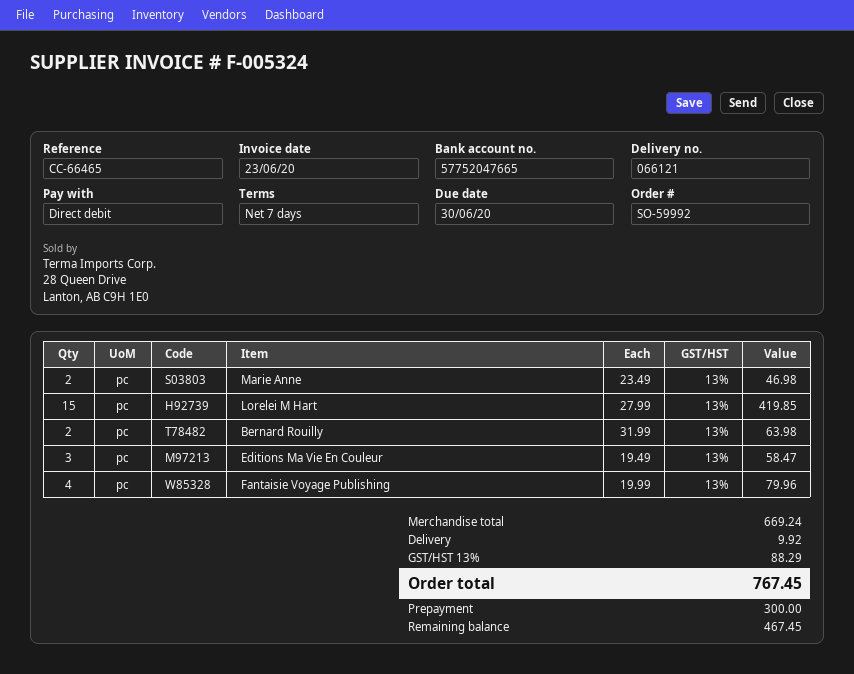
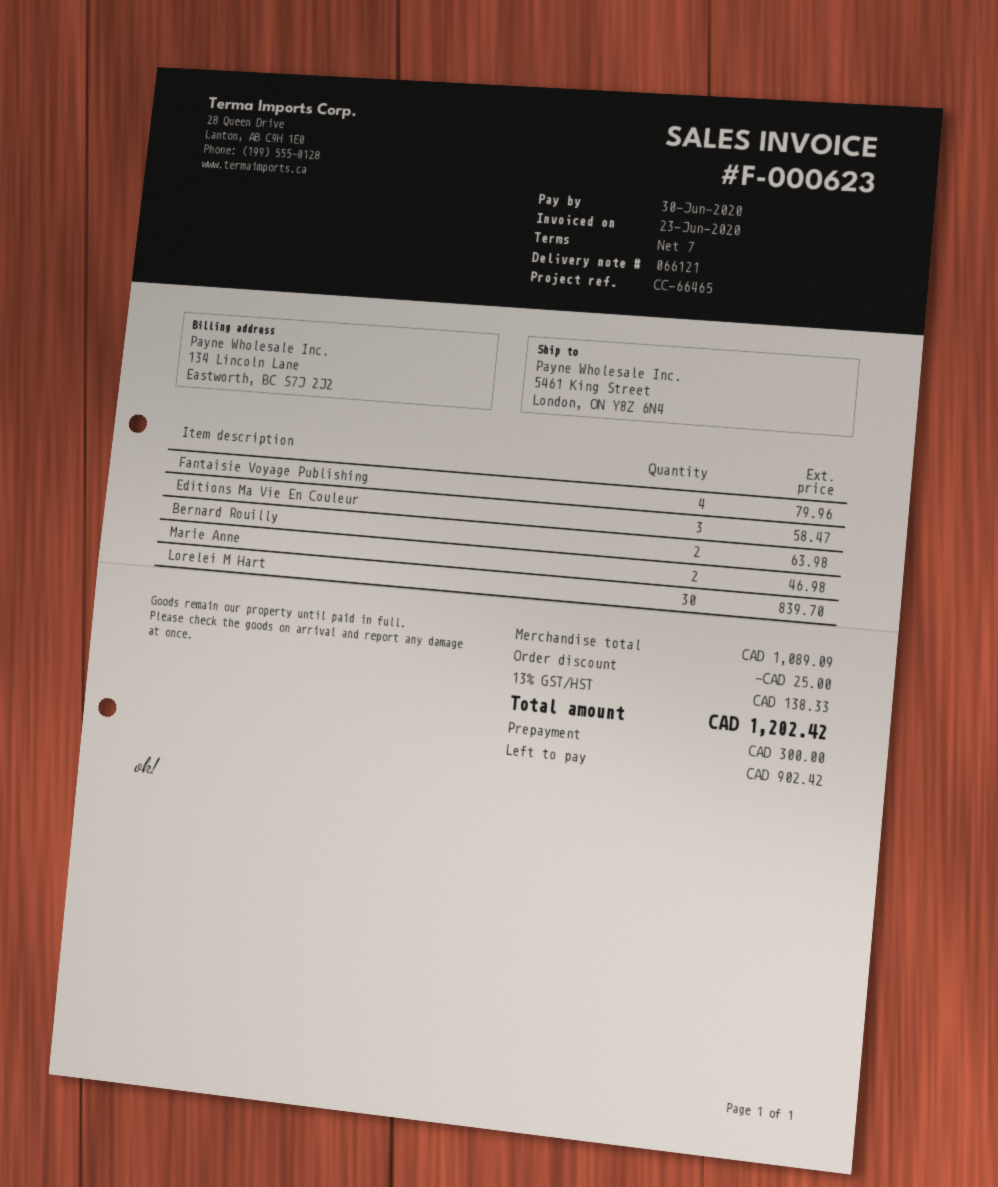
invoice number: F-005324 -> F-000623
Lorelei M Hart: 15 for 419.85 -> 30 for 839.70
subtotal: 669.24 -> 1089.09
discount: none -> 25.00
shipping: 9.92 -> none
tax: 13% = 88.29 -> 13% = 138.33
total: 767.45 -> 1202.42
balance: 467.45 -> 902.42

